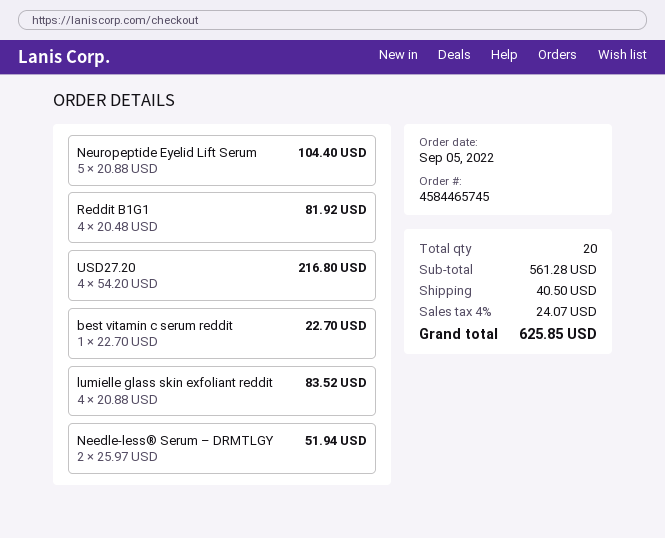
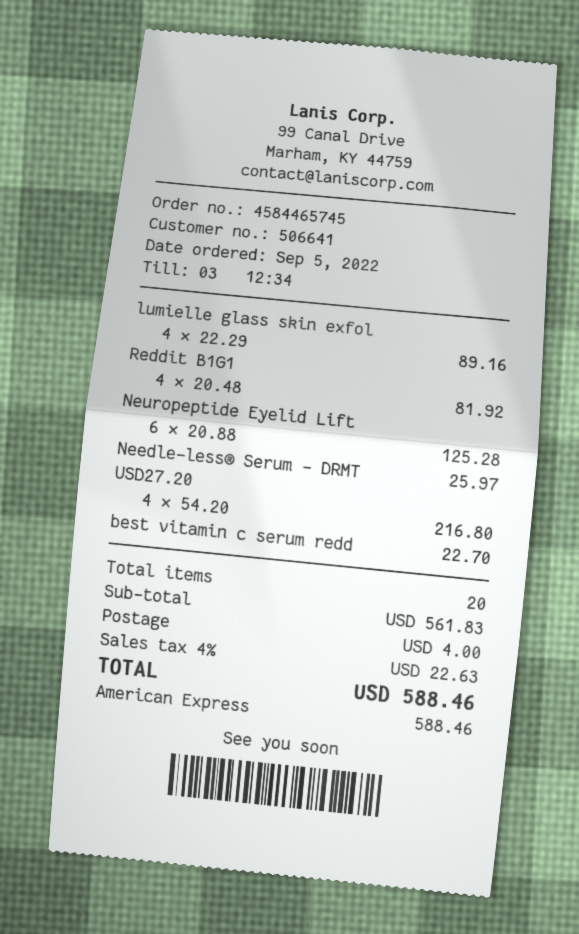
Neuropeptide Eyelid Lift Serum: 5 x 20.88 = 104.40 -> 6 x 20.88 = 125.28
lumielle glass skin exfoliant reddit: 4 x 20.88 = 83.52 -> 4 x 22.29 = 89.16
Needle-less® Serum – DRMTLGY: 2 x 25.97 = 51.94 -> 1 x 25.97 = 25.97
subtotal: 561.28 -> 561.83
shipping: 40.50 -> 4.00
tax: 4% = 24.07 -> 4% = 22.63
total: 625.85 -> 588.46

